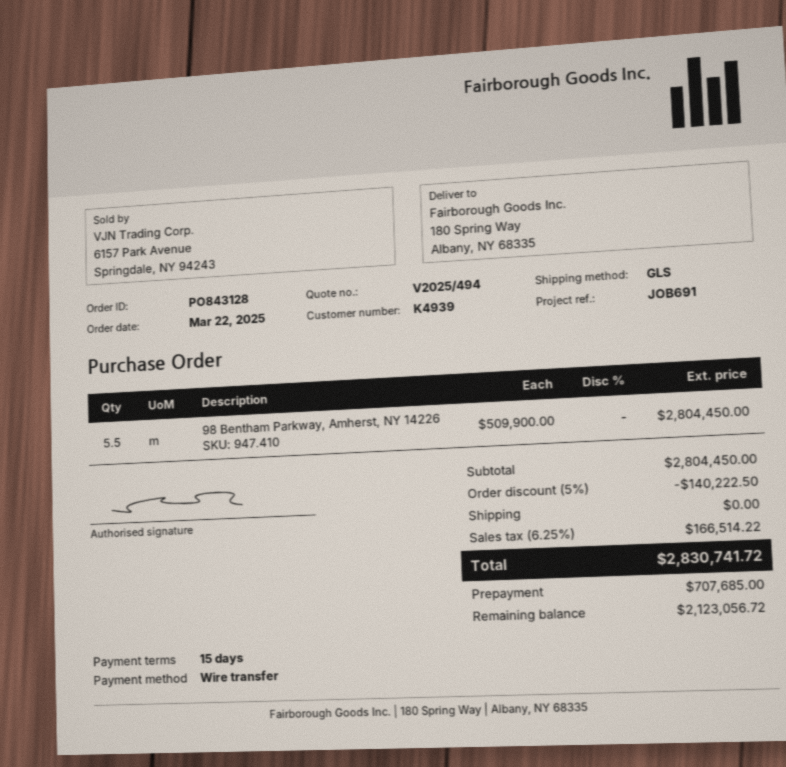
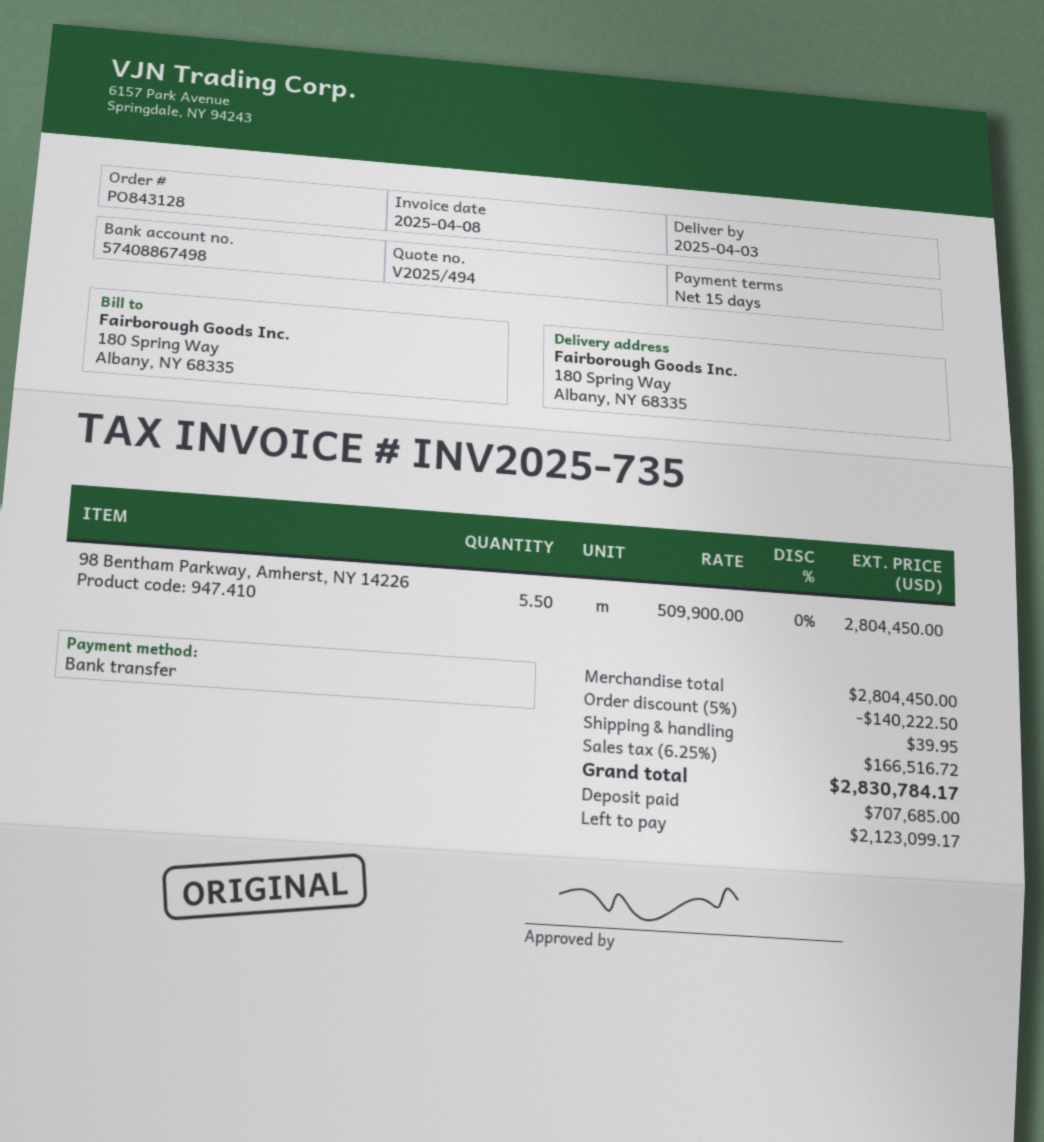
shipping: 0.00 -> 39.95
tax: 6.25% = 166514.22 -> 6.25% = 166516.72
total: 2830741.72 -> 2830784.17
balance: 2123056.72 -> 2123099.17

